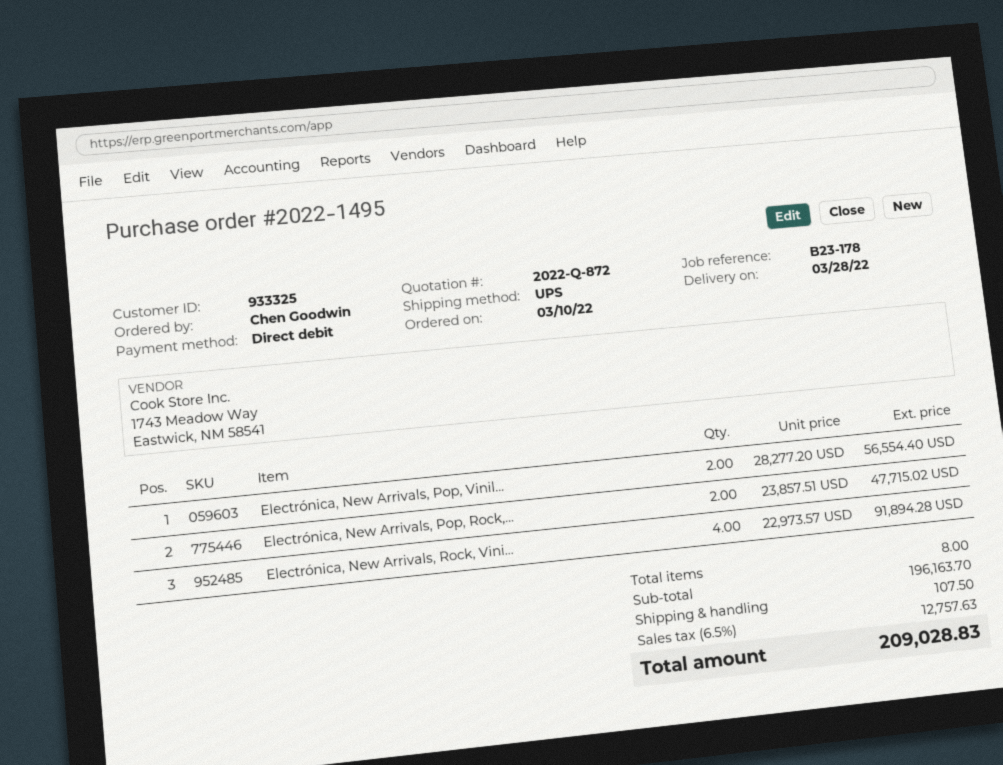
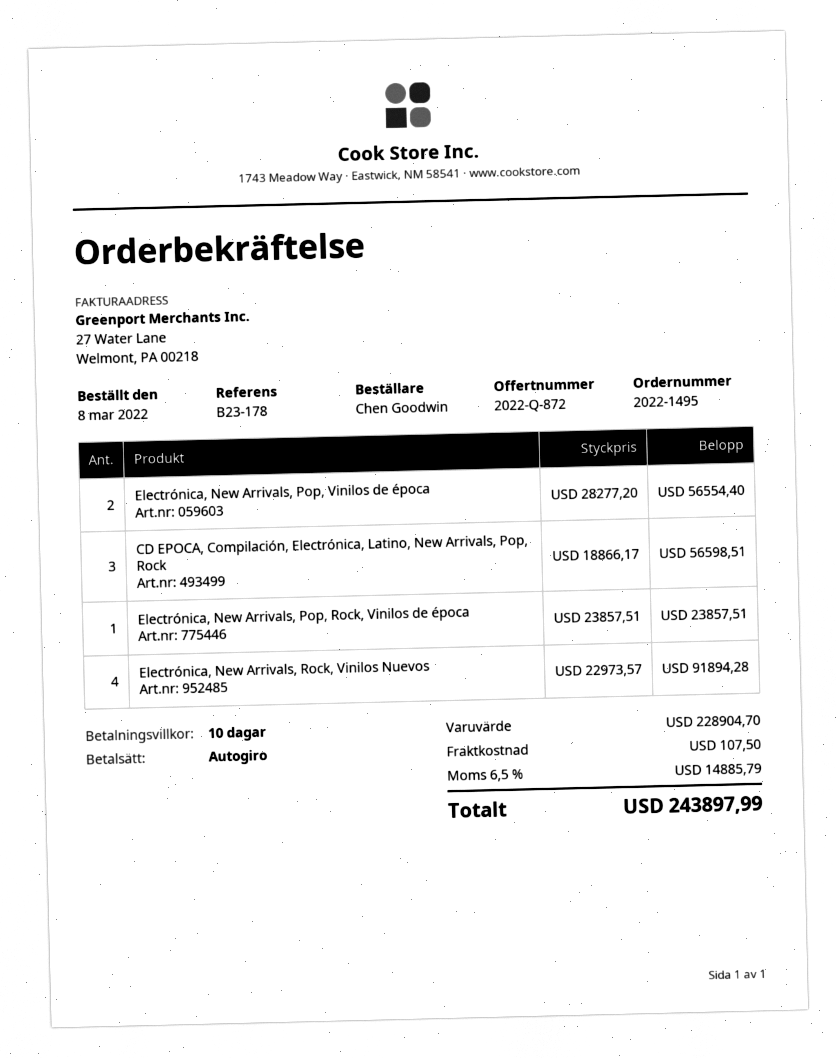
order date: 2022-03-10 -> 2022-03-08
Electrónica, New Arrivals, Pop, Rock,...: 2 x 23857.51 = 47715.02 -> 1 x 23857.51 = 23857.51
CD EPOCA, Compilación, Electrónica, Latino, New Arrivals, Pop, Rock: none -> 3 x 18866.17 = 56598.51
subtotal: 196163.70 -> 228904.70
tax: 6.5% = 12757.63 -> 6.5% = 14885.79
total: 209028.83 -> 243897.99

